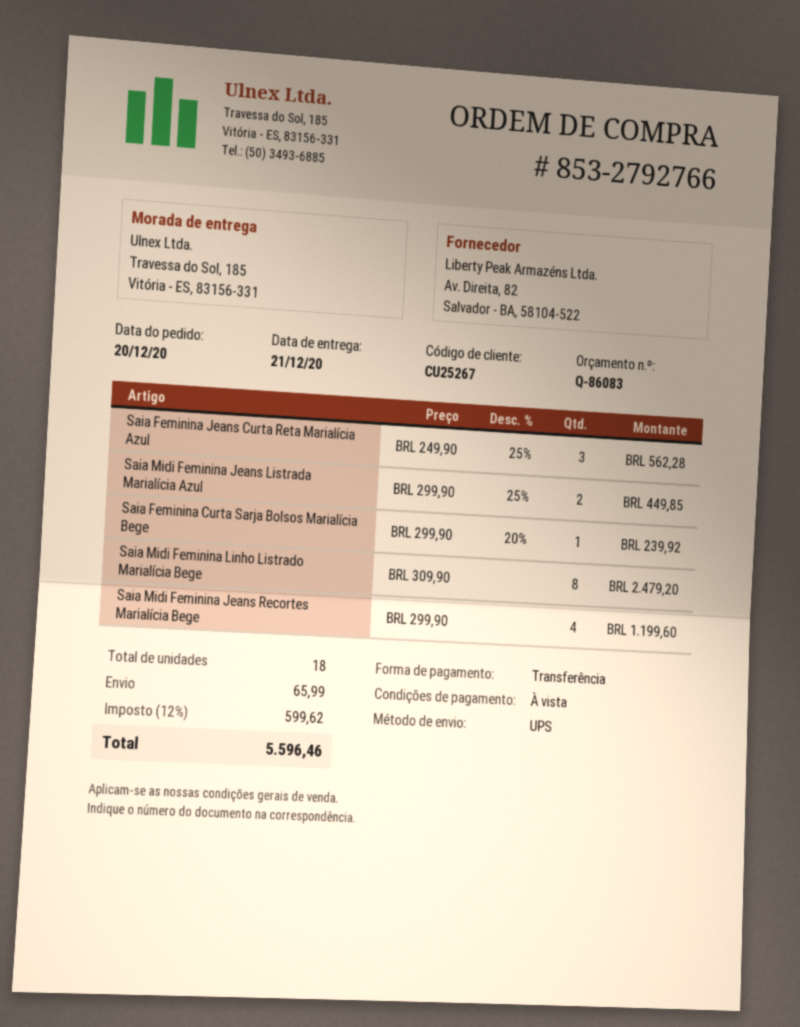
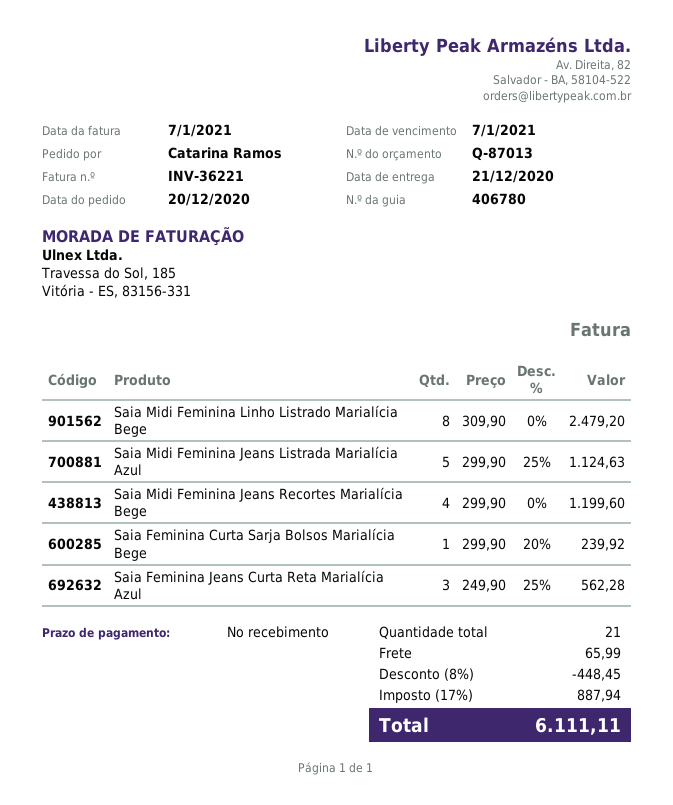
quote number: Q-86083 -> Q-87013
Saia Midi Feminina Jeans Listrada Marialícia Azul: 2 x 299.90 - 25% = 449.85 -> 5 x 299.90 - 25% = 1124.63
total quantity: 18 -> 21
discount: none -> 8% = 448.45
tax: 12% = 599.62 -> 17% = 887.94
total: 5596.46 -> 6111.11

